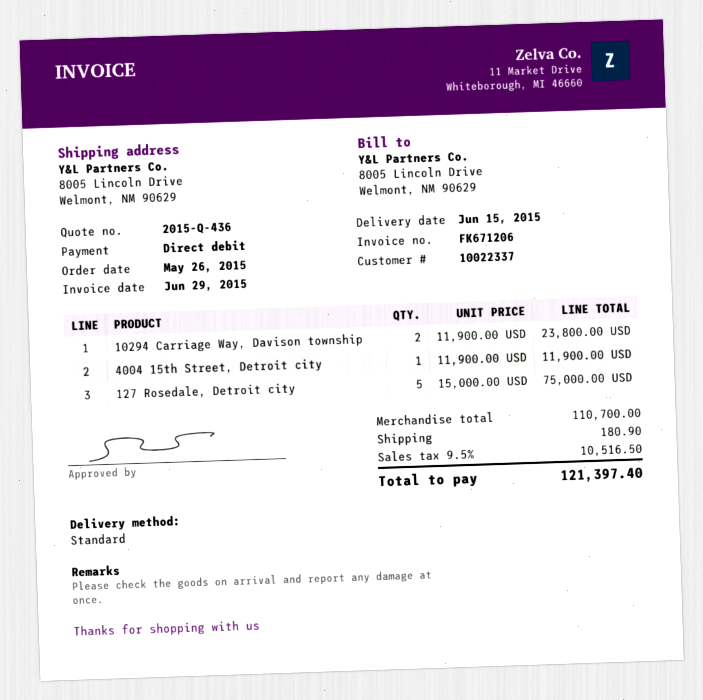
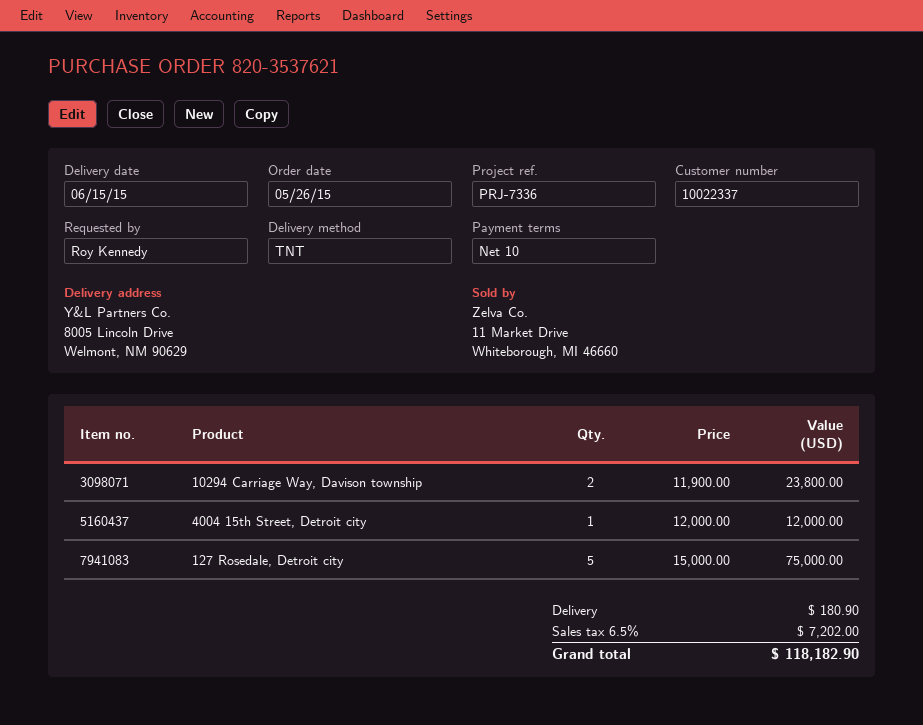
shipping method: standard -> TNT
4004 15th Street, Detroit city: 1 x 11900.00 = 11900.00 -> 1 x 12000.00 = 12000.00
tax: 9.5% = 10516.50 -> 6.5% = 7202.00
total: 121397.40 -> 118182.90

